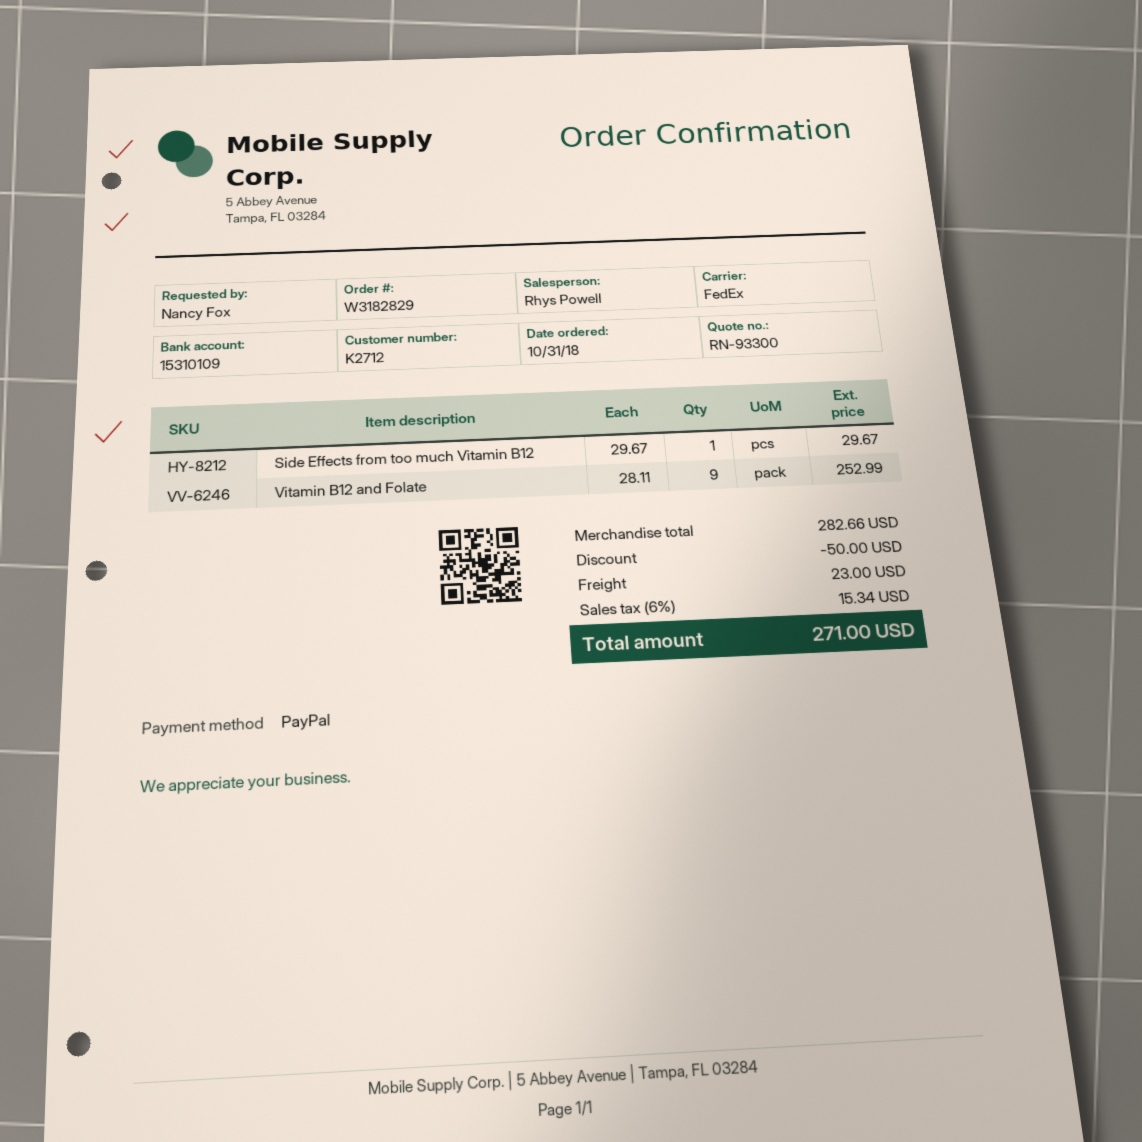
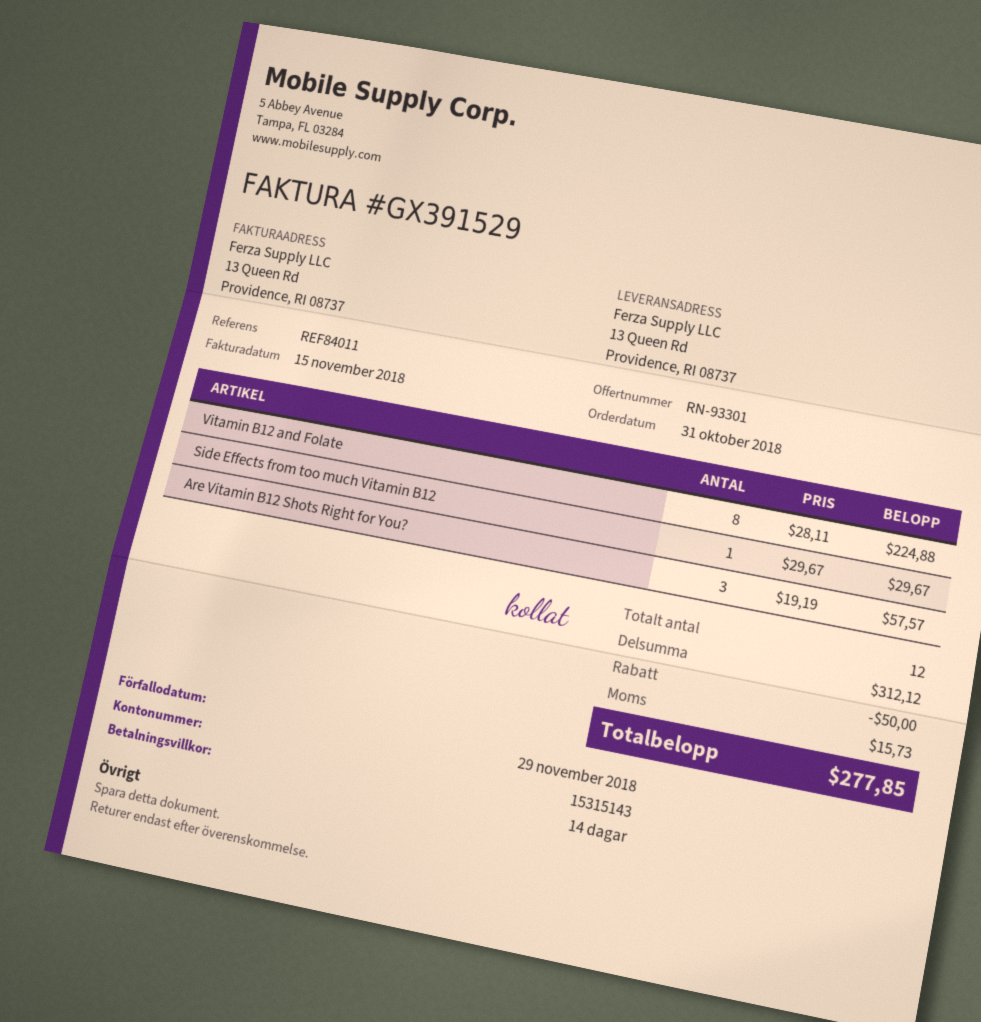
quote number: RN-93300 -> RN-93301
bank account: 15310109 -> 15315143
Vitamin B12 and Folate: 9 x 28.11 = 252.99 -> 8 x 28.11 = 224.88
Are Vitamin B12 Shots Right for You?: none -> 3 x 19.19 = 57.57
subtotal: 282.66 -> 312.12
shipping: 23.00 -> none
tax: 15.34 -> 15.73
total: 271.00 -> 277.85

